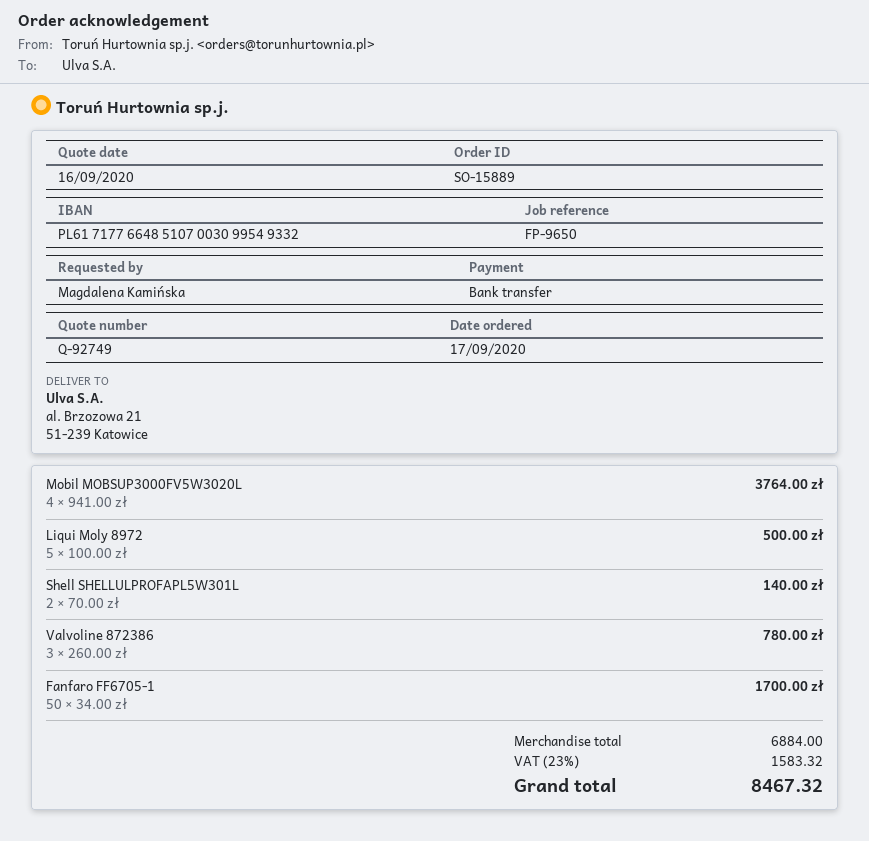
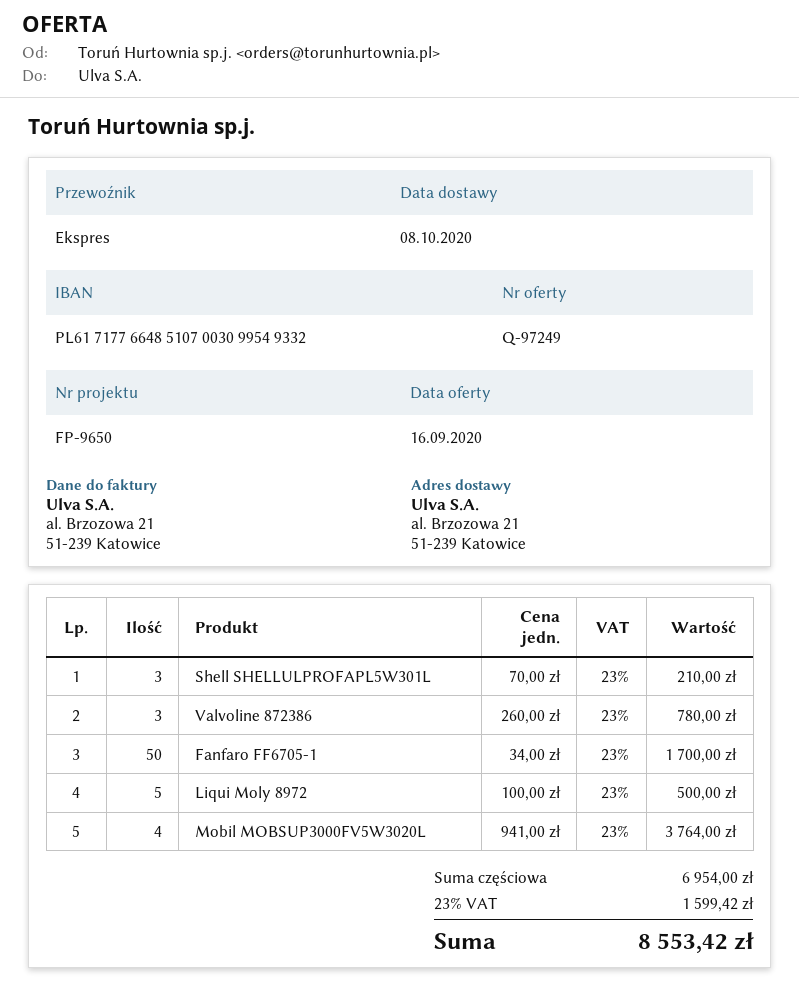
quote number: Q-92749 -> Q-97249
Shell SHELLULPROFAPL5W301L: 2 x 70.00 = 140.00 -> 3 x 70.00 = 210.00
subtotal: 6884.00 -> 6954.00
tax: 23% = 1583.32 -> 23% = 1599.42
total: 8467.32 -> 8553.42

